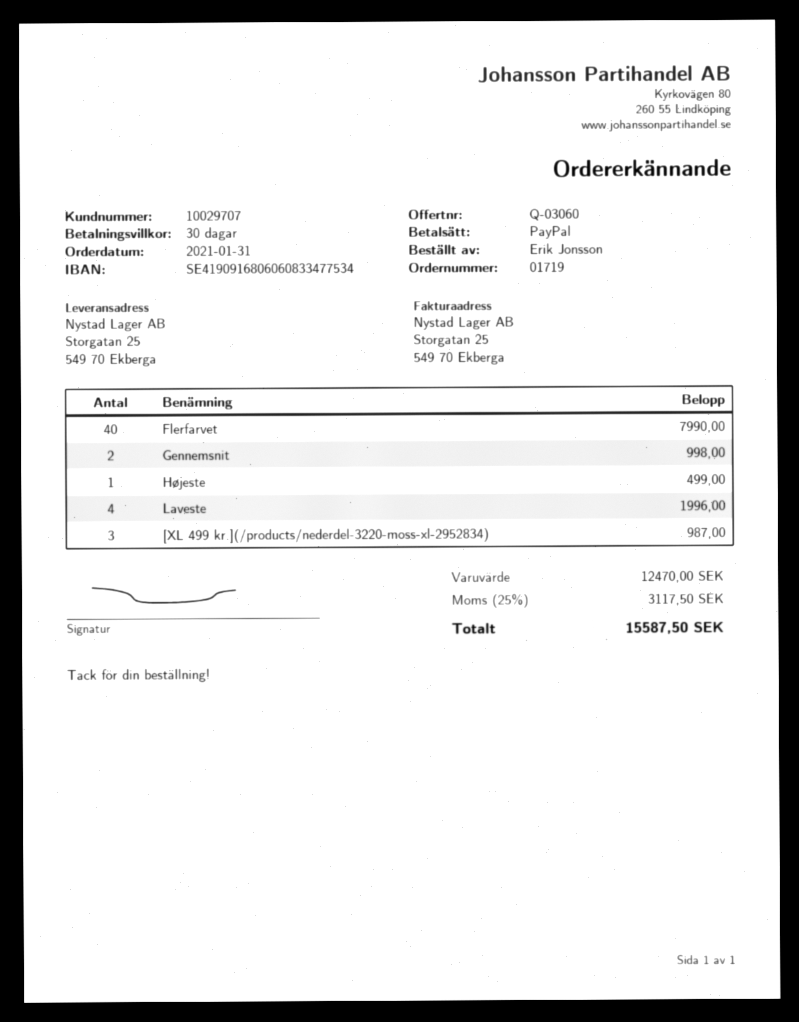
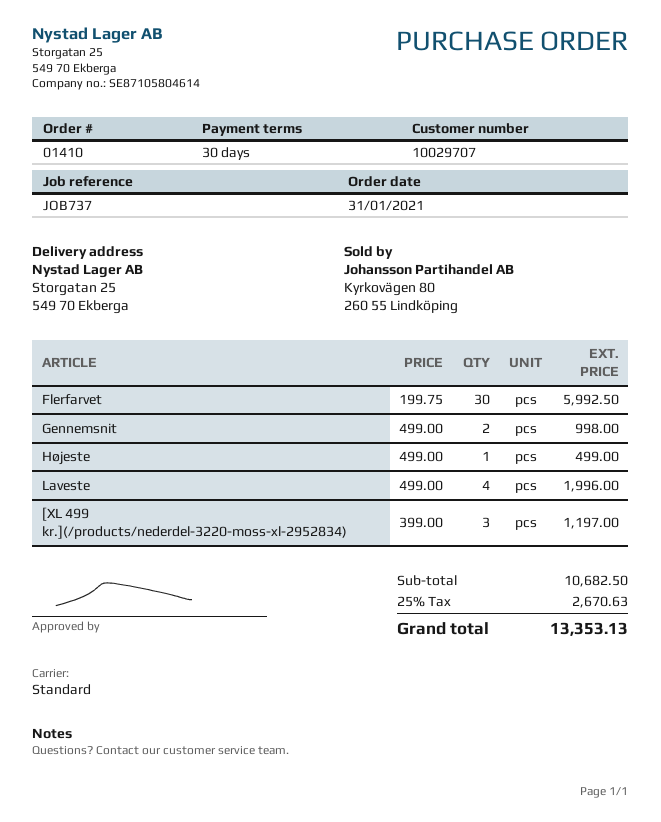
order number: 01719 -> 01410
Flerfarvet: 40 for 7990.00 -> 30 for 5992.50
[XL 499 kr.](/products/nederdel-3220-moss-xl-2952834): 3 for 987.00 -> 3 for 1197.00
subtotal: 12470.00 -> 10682.50
tax: 25% = 3117.50 -> 25% = 2670.63
total: 15587.50 -> 13353.13

